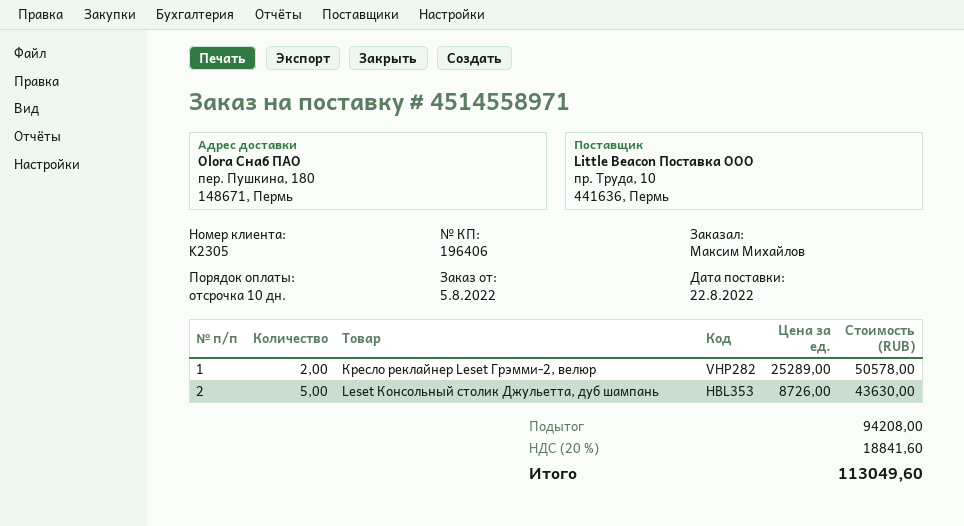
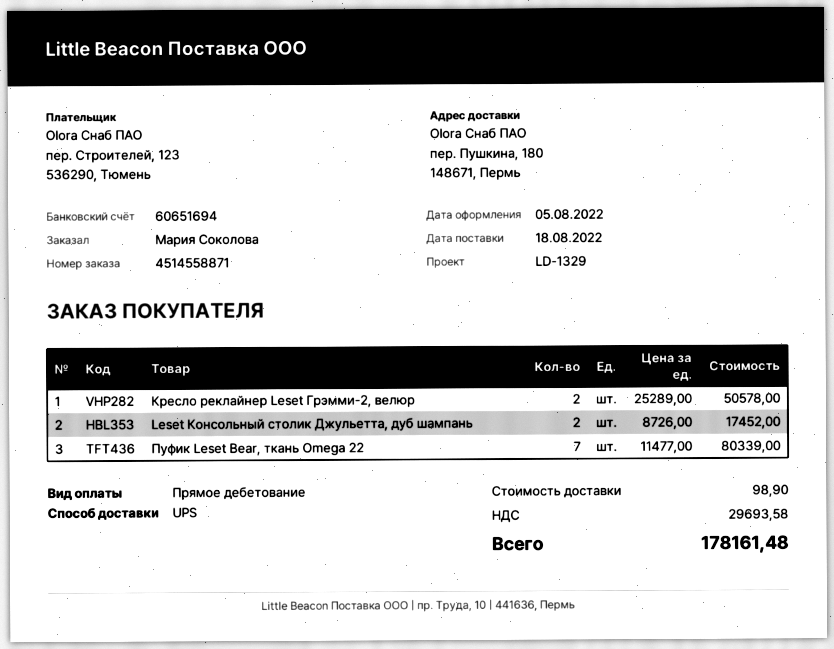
order number: 4514558971 -> 4514558871
delivery date: 2022-08-22 -> 2022-08-18
ordered by: Максим Михайлов -> Мария Соколова
Leset Консольный столик Джульетта, дуб шампань: 5 x 8726.00 = 43630.00 -> 2 x 8726.00 = 17452.00
Пуфик Leset Bear, ткань Omega 22: none -> 7 x 11477.00 = 80339.00
shipping: none -> 98.90
tax: 18841.60 -> 29693.58
total: 113049.60 -> 178161.48

